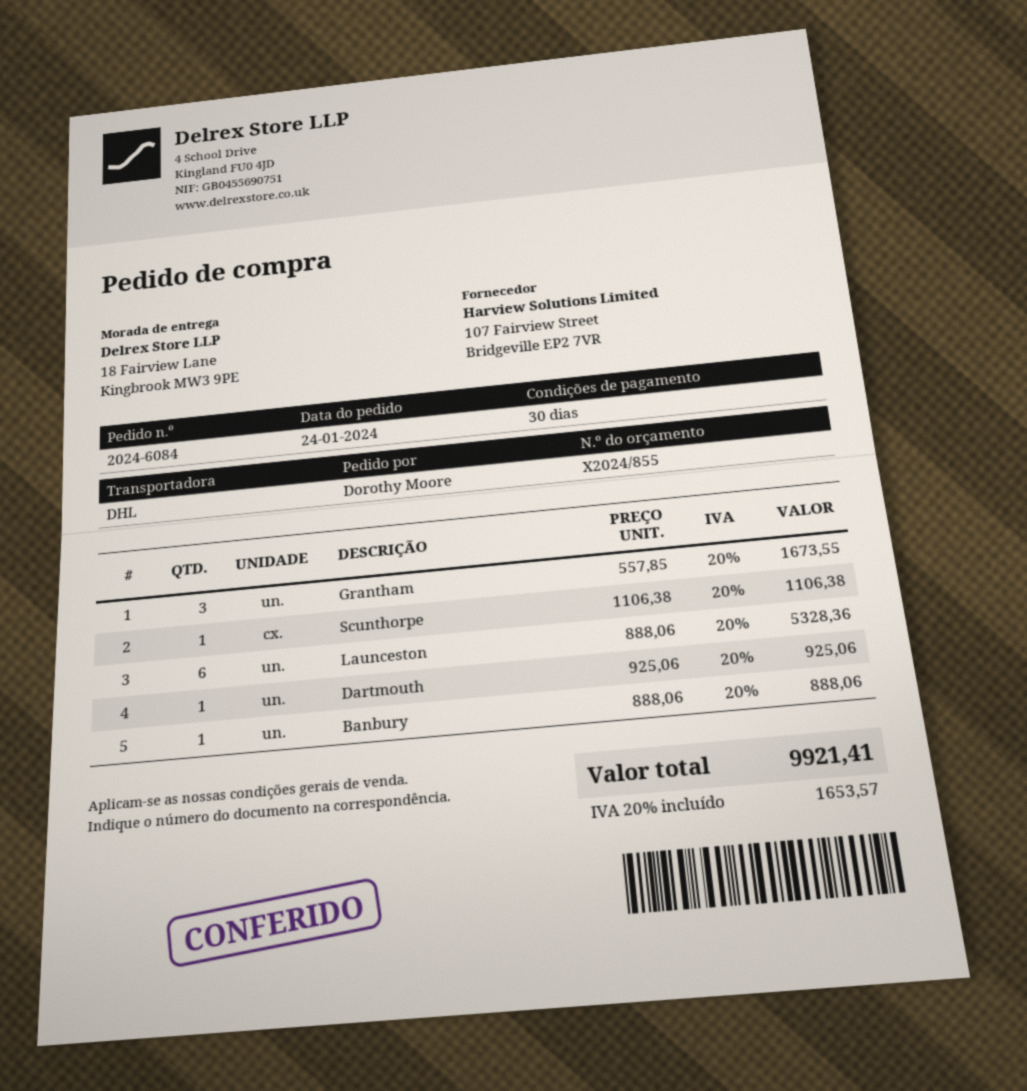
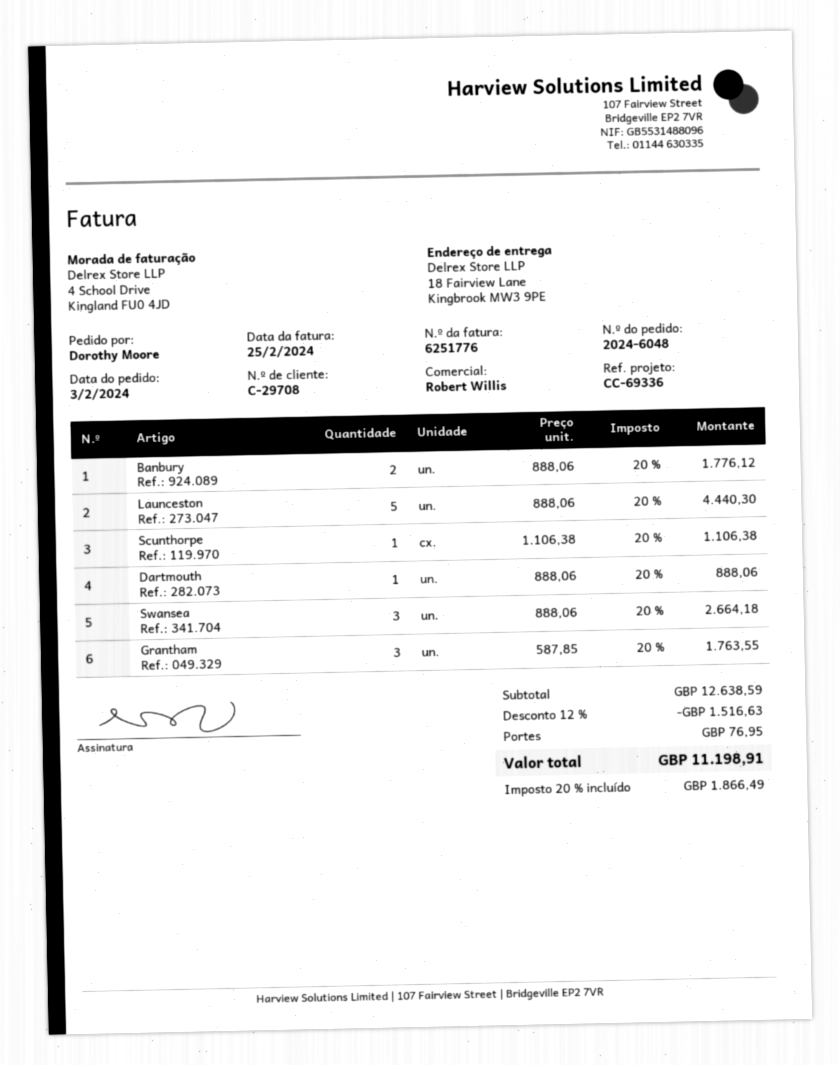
order number: 2024-6084 -> 2024-6048
order date: 2024-01-24 -> 2024-02-03
Grantham: 3 x 557.85 = 1673.55 -> 3 x 587.85 = 1763.55
Launceston: 6 x 888.06 = 5328.36 -> 5 x 888.06 = 4440.30
Dartmouth: 1 x 925.06 = 925.06 -> 1 x 888.06 = 888.06
Banbury: 1 x 888.06 = 888.06 -> 2 x 888.06 = 1776.12
Swansea: none -> 3 x 888.06 = 2664.18
discount: none -> 12% = 1516.63
shipping: none -> 76.95
tax: 20% = 1653.57 -> 20% = 1866.49
total: 9921.41 -> 11198.91

